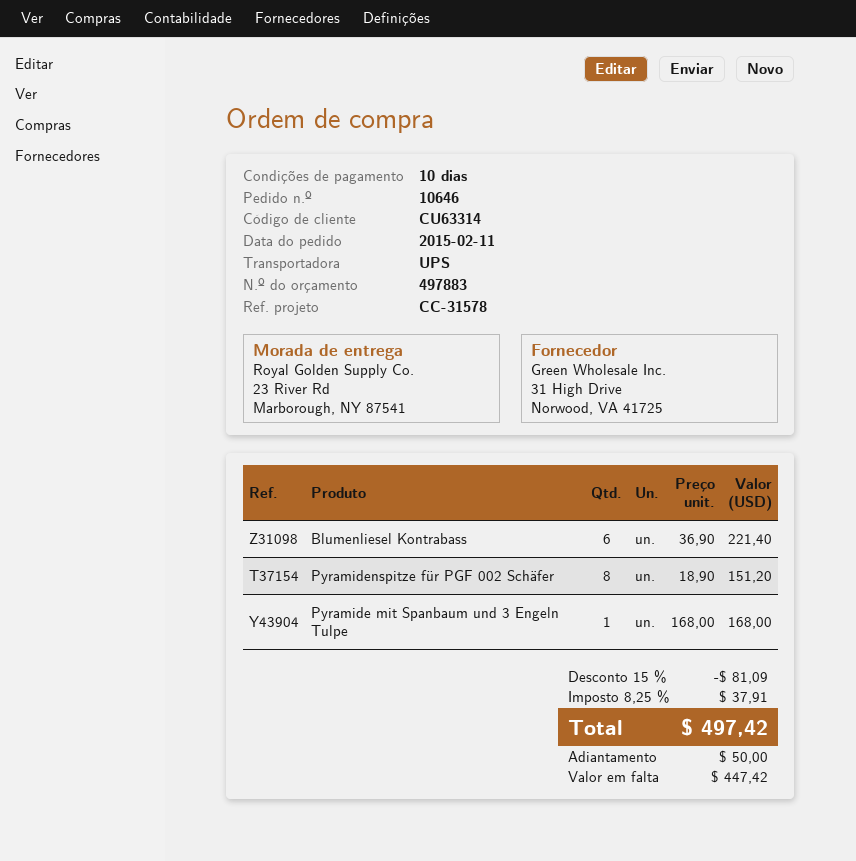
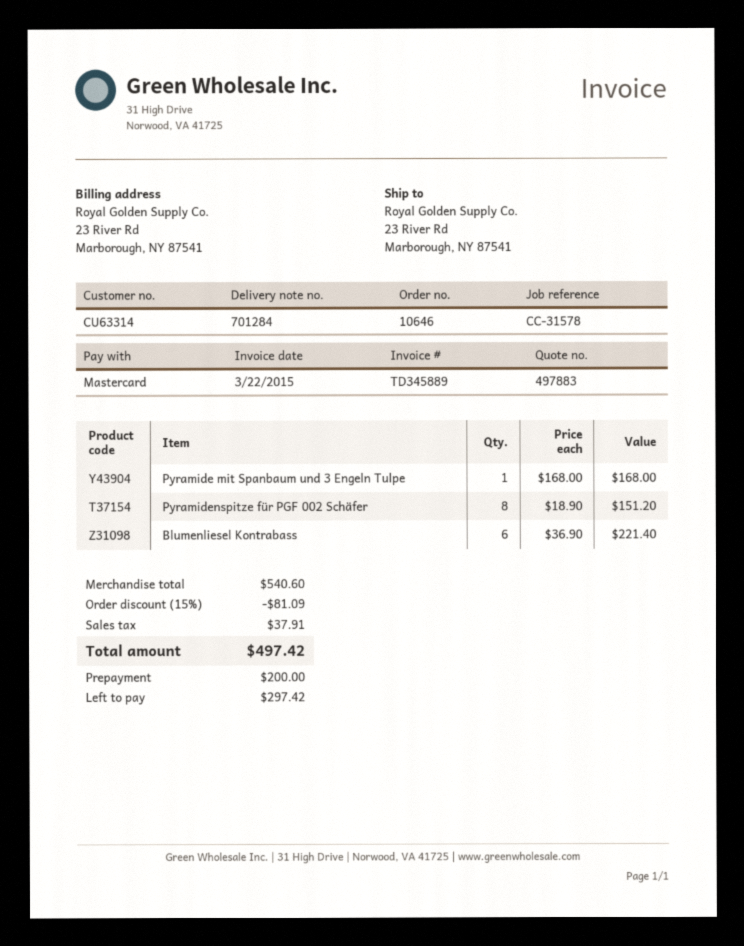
deposit: 50.00 -> 200.00
balance: 447.42 -> 297.42

